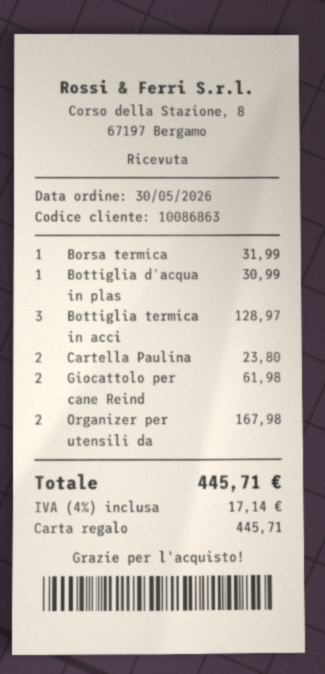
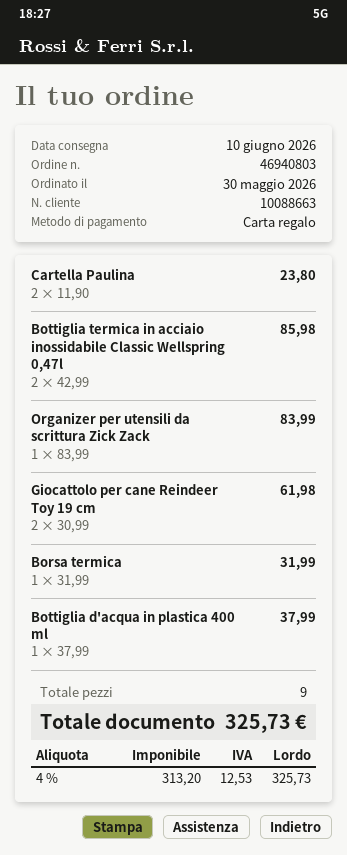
customer number: 10086863 -> 10088663
Bottiglia d'acqua in plas: 1 for 30.99 -> 1 for 37.99
Bottiglia termica in acci: 3 for 128.97 -> 2 for 85.98
Organizer per utensili da: 2 for 167.98 -> 1 for 83.99
tax: 4% = 17.14 -> 4% = 12.53
total: 445.71 -> 325.73

